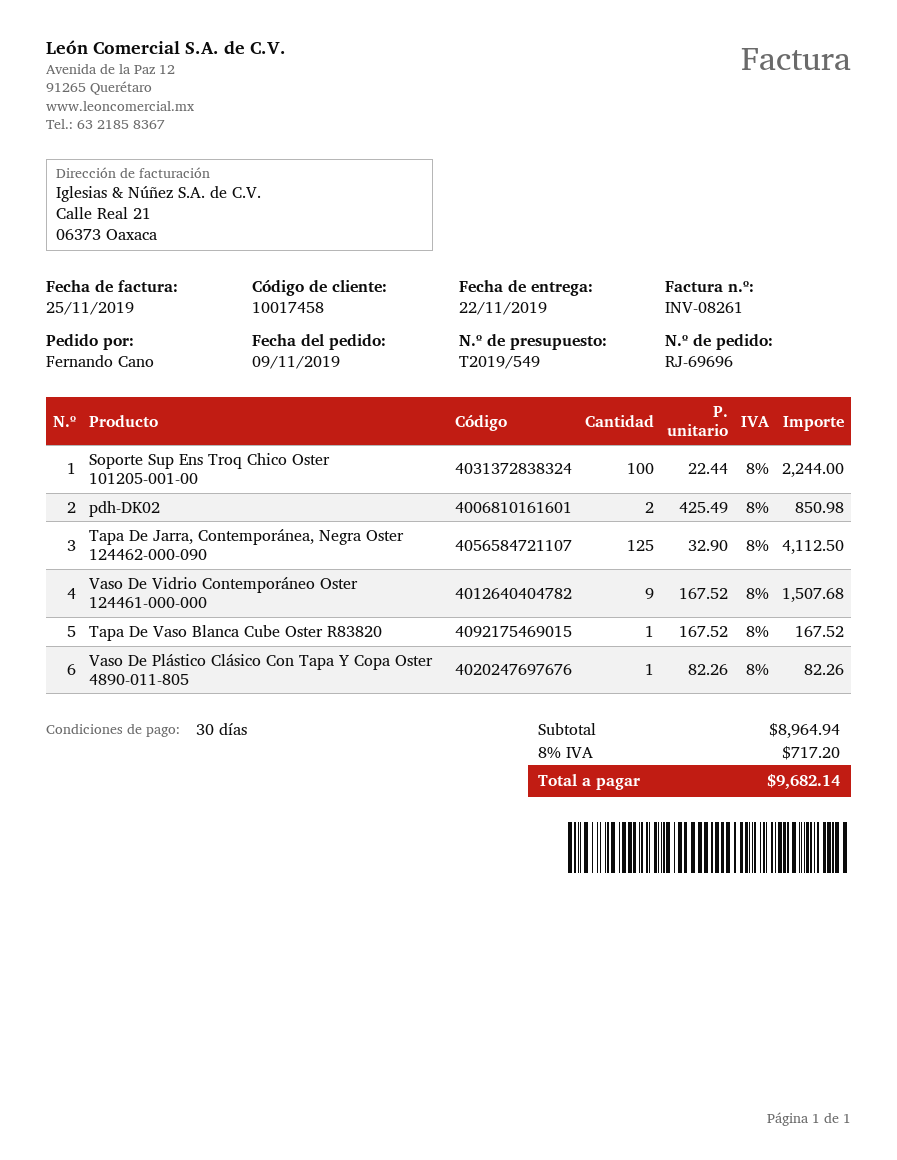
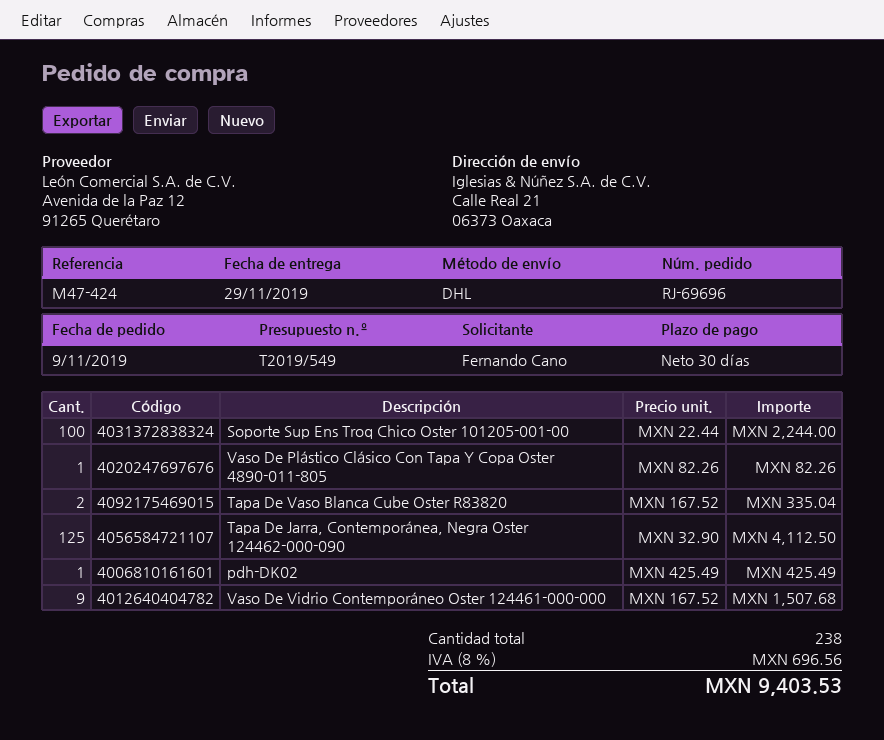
delivery date: 2019-11-22 -> 2019-11-29
pdh-DK02: 2 x 425.49 = 850.98 -> 1 x 425.49 = 425.49
Tapa De Vaso Blanca Cube Oster R83820: 1 x 167.52 = 167.52 -> 2 x 167.52 = 335.04
tax: 8% = 717.20 -> 8% = 696.56
total: 9682.14 -> 9403.53

